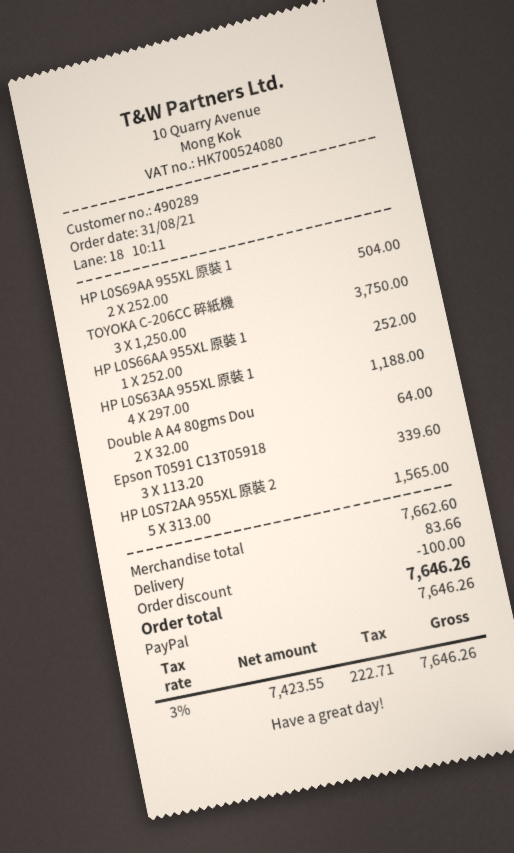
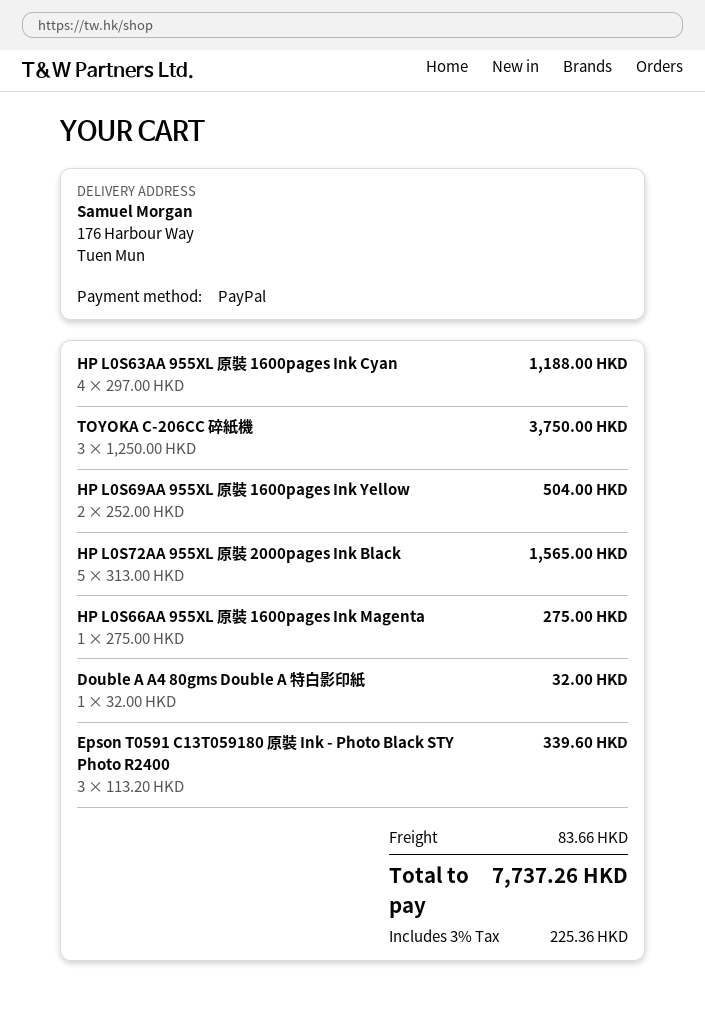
HP L0S66AA 955XL 原裝 1: 1 x 252.00 = 252.00 -> 1 x 275.00 = 275.00
Double A A4 80gms Dou: 2 x 32.00 = 64.00 -> 1 x 32.00 = 32.00
discount: 100.00 -> none
tax: 3% = 222.71 -> 3% = 225.36
total: 7646.26 -> 7737.26

